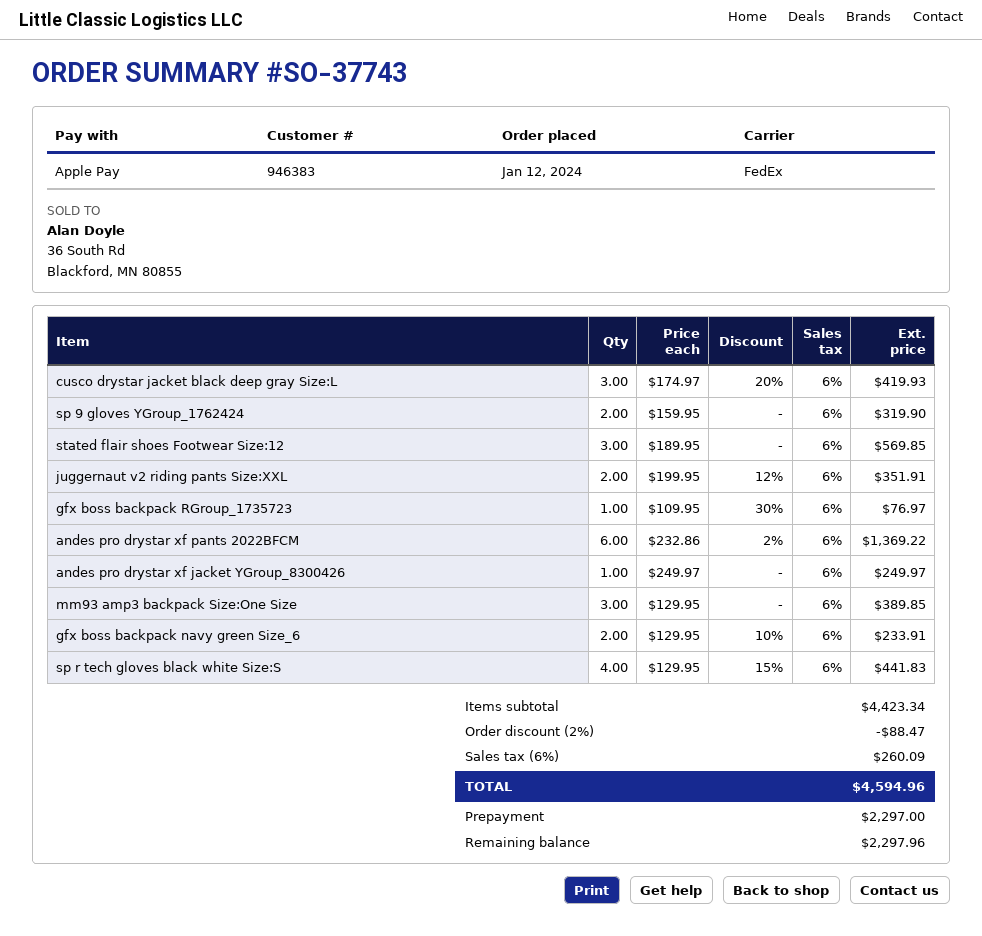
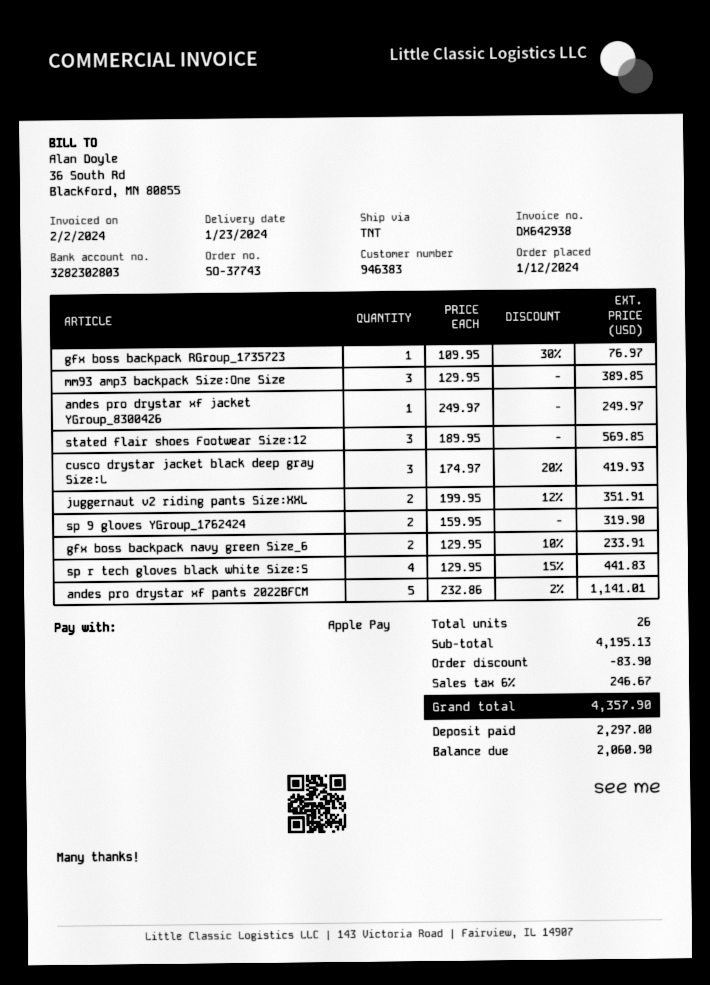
shipping method: FedEx -> TNT
andes pro drystar xf pants 2022BFCM: 6 x 232.86 - 2% = 1369.22 -> 5 x 232.86 - 2% = 1141.01
subtotal: 4423.34 -> 4195.13
discount: 88.47 -> 83.90
tax: 6% = 260.09 -> 6% = 246.67
total: 4594.96 -> 4357.90
balance: 2297.96 -> 2060.90

